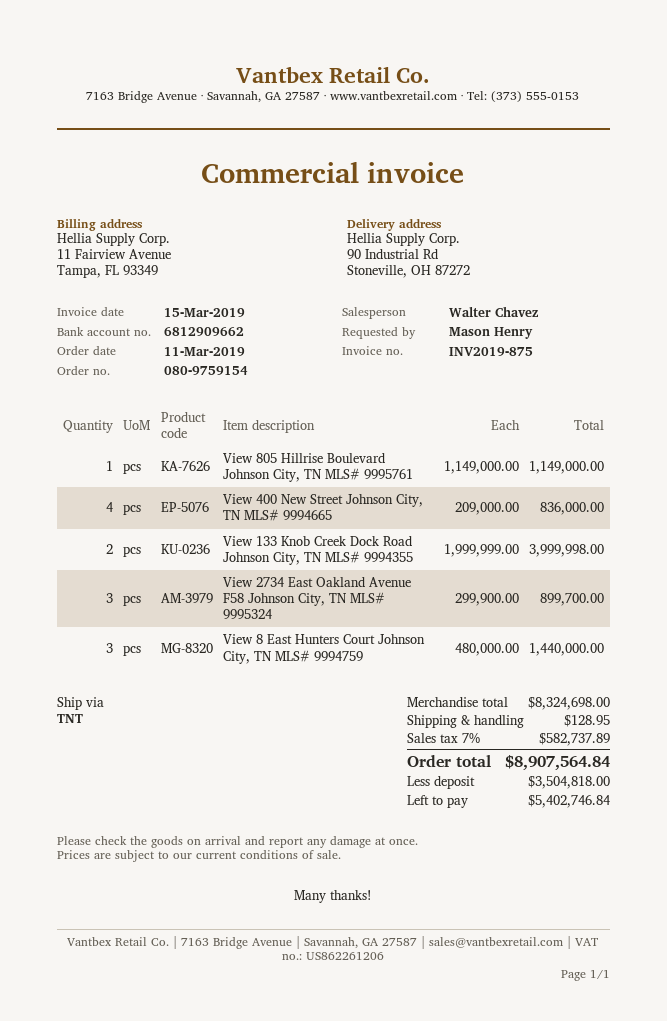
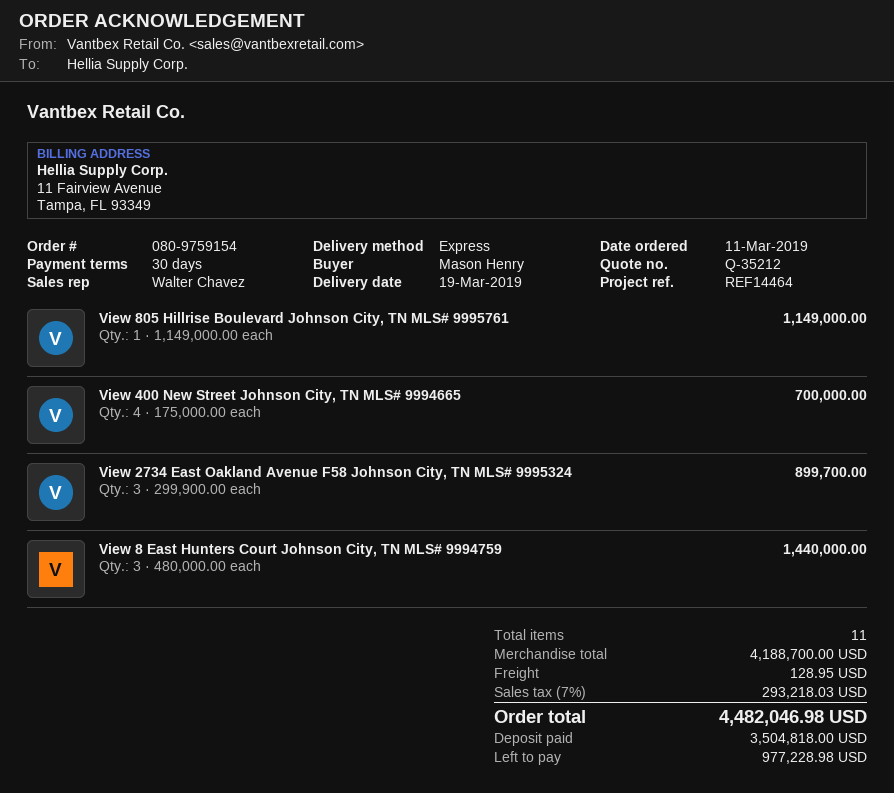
shipping method: TNT -> express
View 400 New Street Johnson City, TN MLS# 9994665: 4 x 209000.00 = 836000.00 -> 4 x 175000.00 = 700000.00
View 133 Knob Creek Dock Road Johnson City, TN MLS# 9994355: 2 x 1999999.00 = 3999998.00 -> none
subtotal: 8324698.00 -> 4188700.00
tax: 7% = 582737.89 -> 7% = 293218.03
total: 8907564.84 -> 4482046.98
balance: 5402746.84 -> 977228.98

